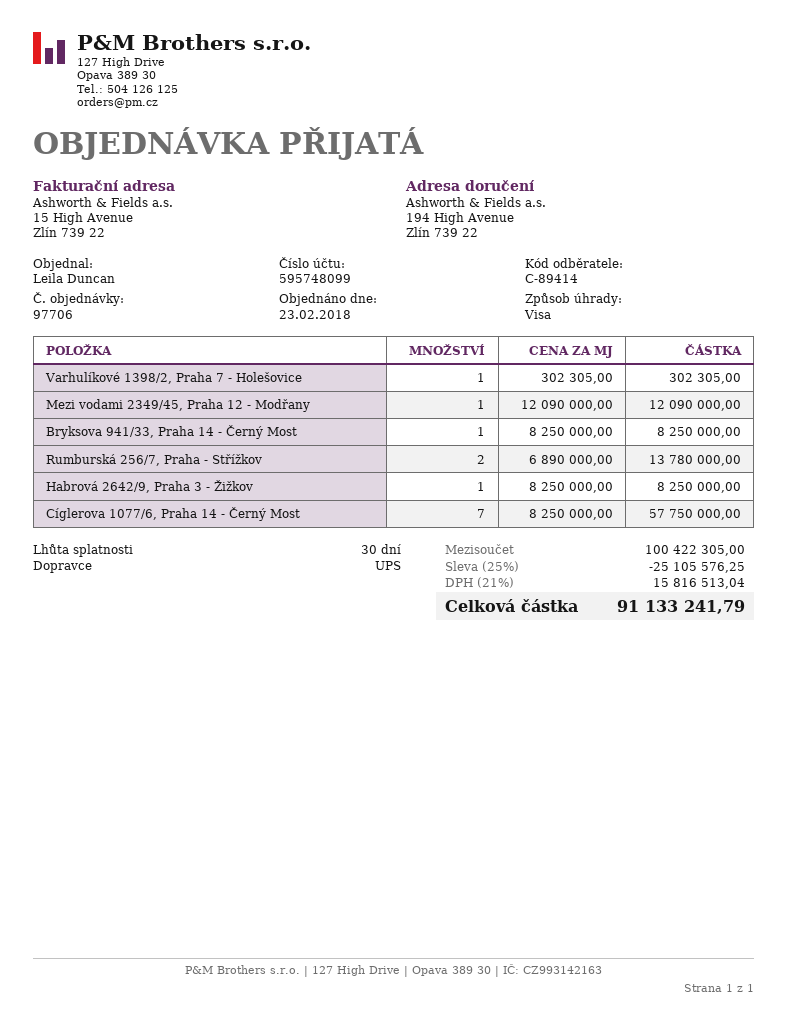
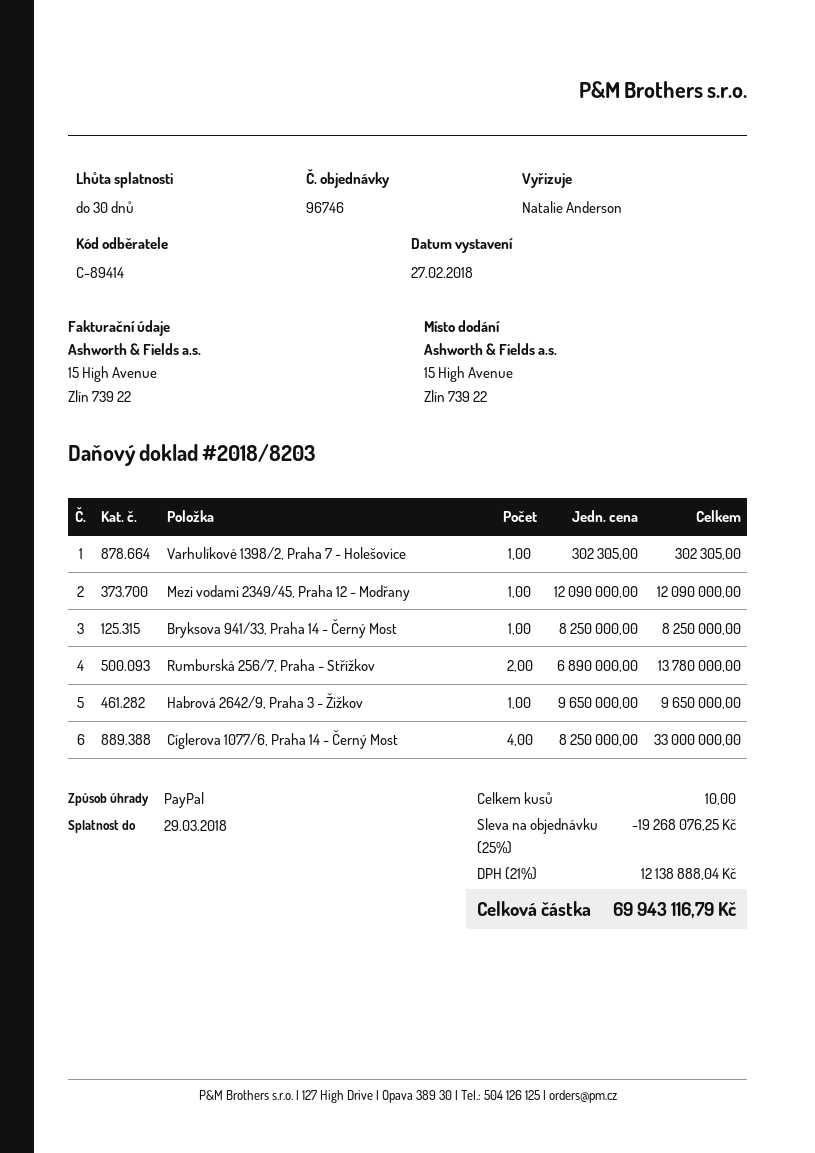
order number: 97706 -> 96746
payment method: Visa -> PayPal
ship to: 194 High Avenue, Zlín 739 22 -> 15 High Avenue, Zlín 739 22
Habrová 2642/9, Praha 3 - Žižkov: 1 x 8250000.00 = 8250000.00 -> 1 x 9650000.00 = 9650000.00
Cíglerova 1077/6, Praha 14 - Černý Most: 7 x 8250000.00 = 57750000.00 -> 4 x 8250000.00 = 33000000.00
discount: 25% = 25105576.25 -> 25% = 19268076.25
tax: 21% = 15816513.04 -> 21% = 12138888.04
total: 91133241.79 -> 69943116.79

